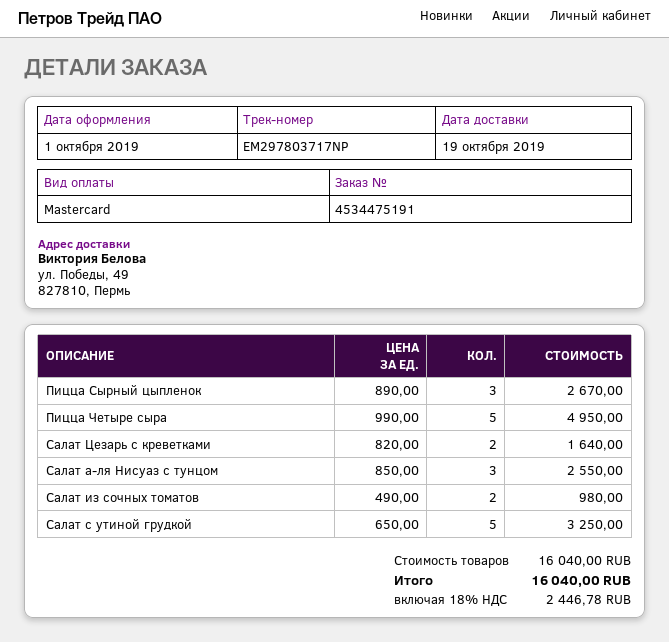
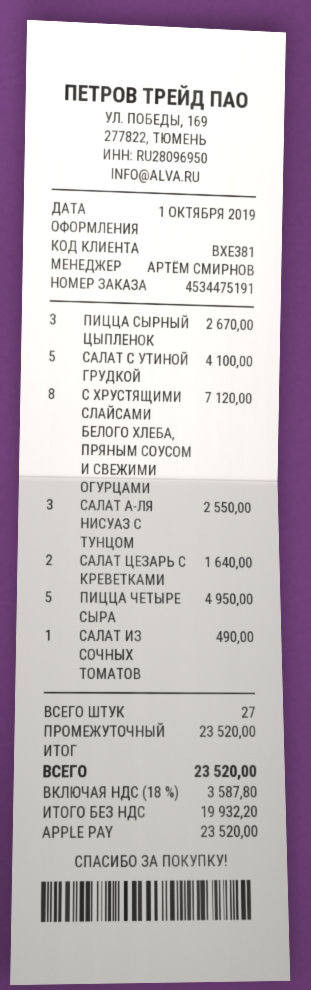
payment method: Mastercard -> Apple Pay
Салат из сочных томатов: 2 for 980.00 -> 1 for 490.00
Салат с утиной грудкой: 5 for 3250.00 -> 5 for 4100.00
С ХРУСТЯЩИМИ СЛАЙСАМИ БЕЛОГО ХЛЕБА, ПРЯНЫМ СОУСОМ И СВЕЖИМИ ОГУРЦАМИ: none -> 8 for 7120.00
subtotal: 16040.00 -> 23520.00
tax: 18% = 2446.78 -> 18% = 3587.80
total: 16040.00 -> 23520.00

